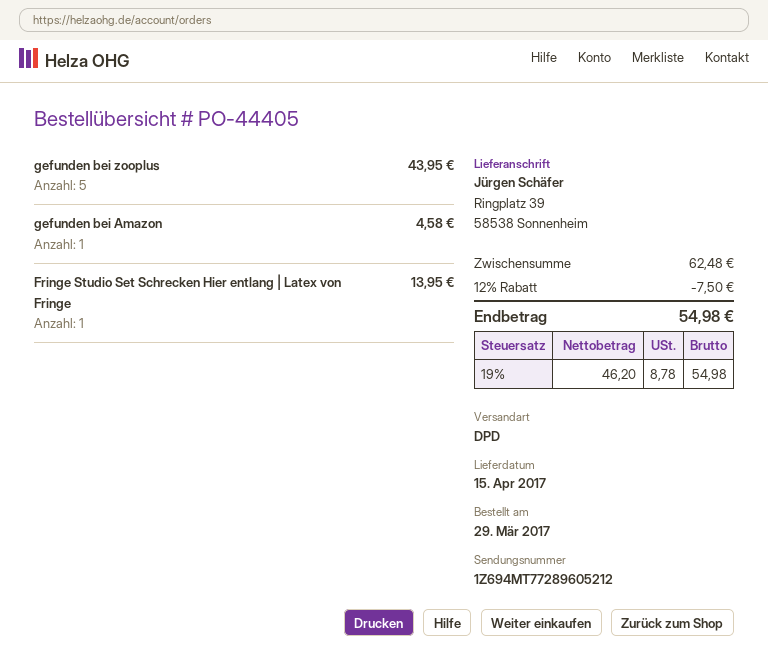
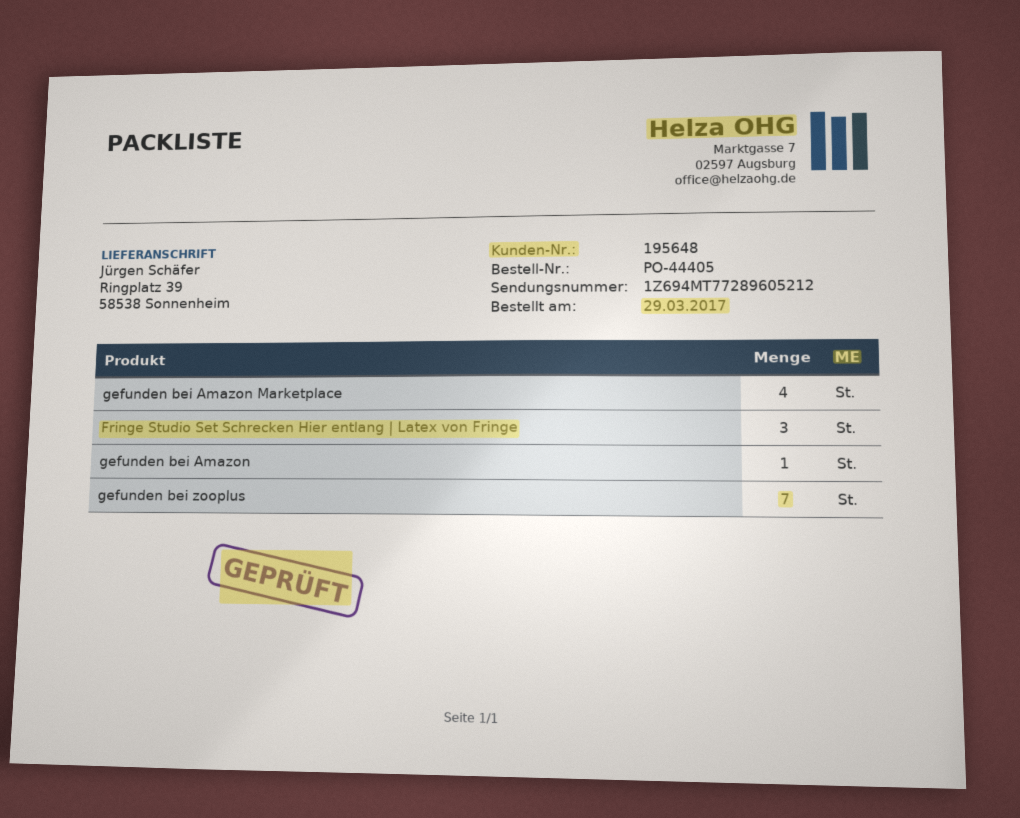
gefunden bei zooplus: 5 -> 7
Fringe Studio Set Schrecken Hier entlang | Latex von Fringe: 1 -> 3
gefunden bei Amazon Marketplace: none -> 4

